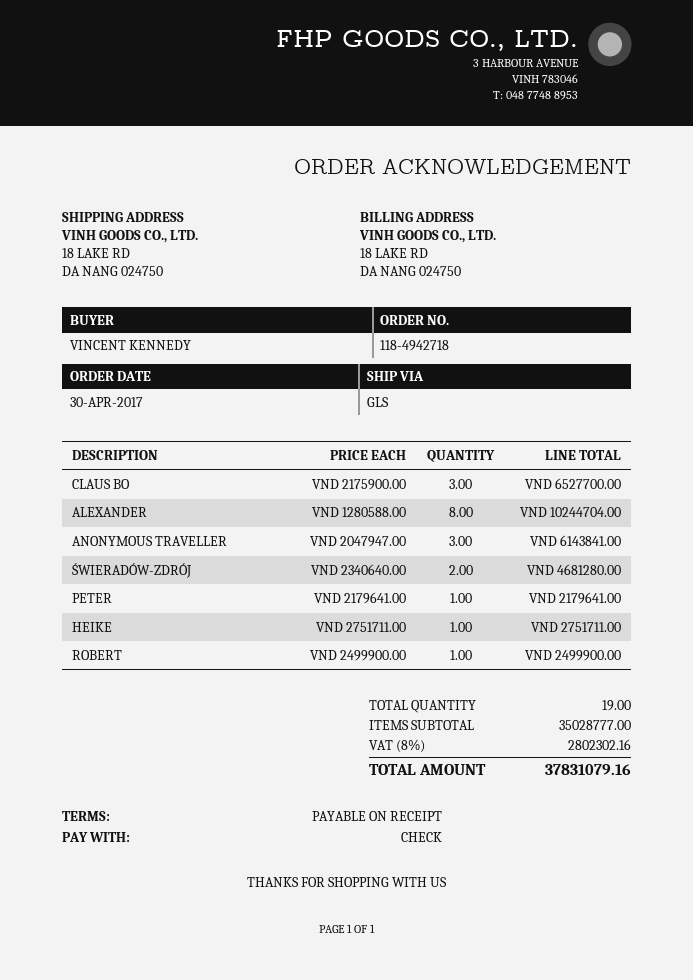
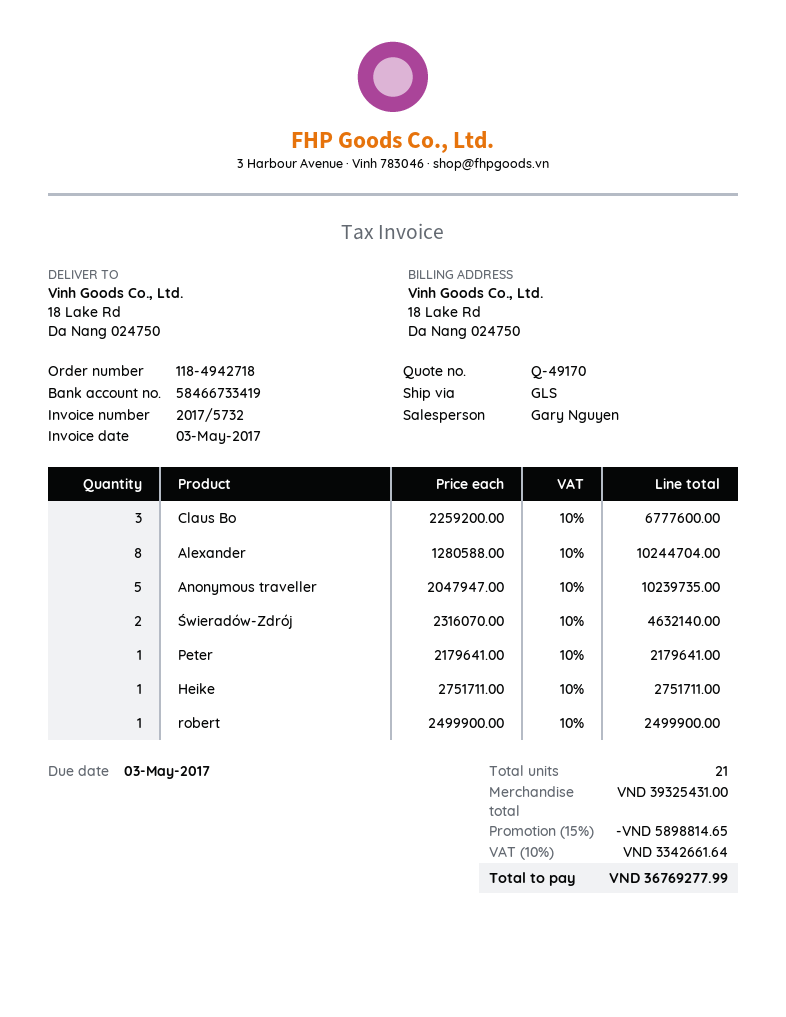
CLAUS BO: 3 x 2175900.00 = 6527700.00 -> 3 x 2259200.00 = 6777600.00
ANONYMOUS TRAVELLER: 3 x 2047947.00 = 6143841.00 -> 5 x 2047947.00 = 10239735.00
ŚWIERADÓW-ZDRÓJ: 2 x 2340640.00 = 4681280.00 -> 2 x 2316070.00 = 4632140.00
total quantity: 19 -> 21
subtotal: 35028777.00 -> 39325431.00
discount: none -> 15% = 5898814.65
tax: 8% = 2802302.16 -> 10% = 3342661.64
total: 37831079.16 -> 36769277.99

